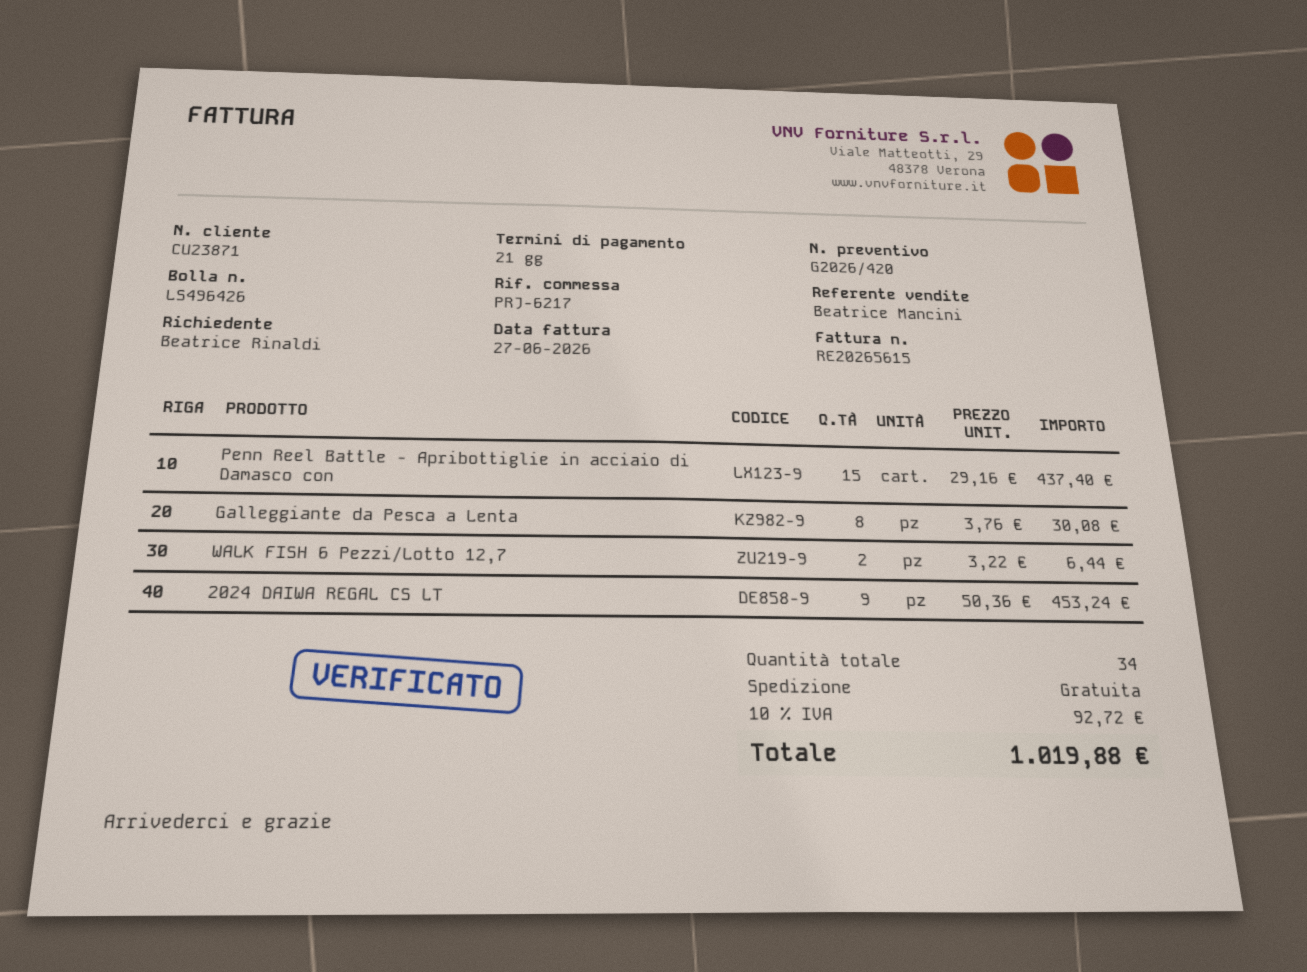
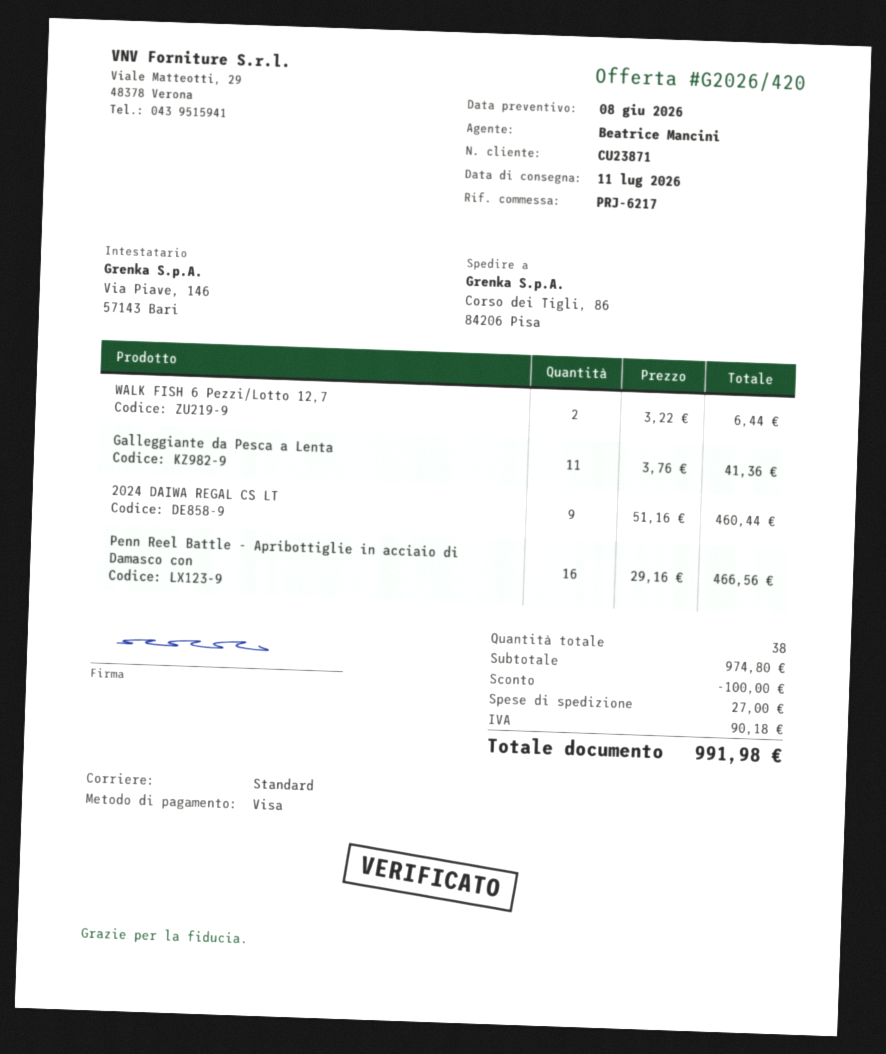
Penn Reel Battle - Apribottiglie in acciaio di Damasco con: 15 x 29.16 = 437.40 -> 16 x 29.16 = 466.56
Galleggiante da Pesca a Lenta: 8 x 3.76 = 30.08 -> 11 x 3.76 = 41.36
2024 DAIWA REGAL CS LT: 9 x 50.36 = 453.24 -> 9 x 51.16 = 460.44
total quantity: 34 -> 38
discount: none -> 100.00
shipping: 0.00 -> 27.00
tax: 92.72 -> 90.18
total: 1019.88 -> 991.98

